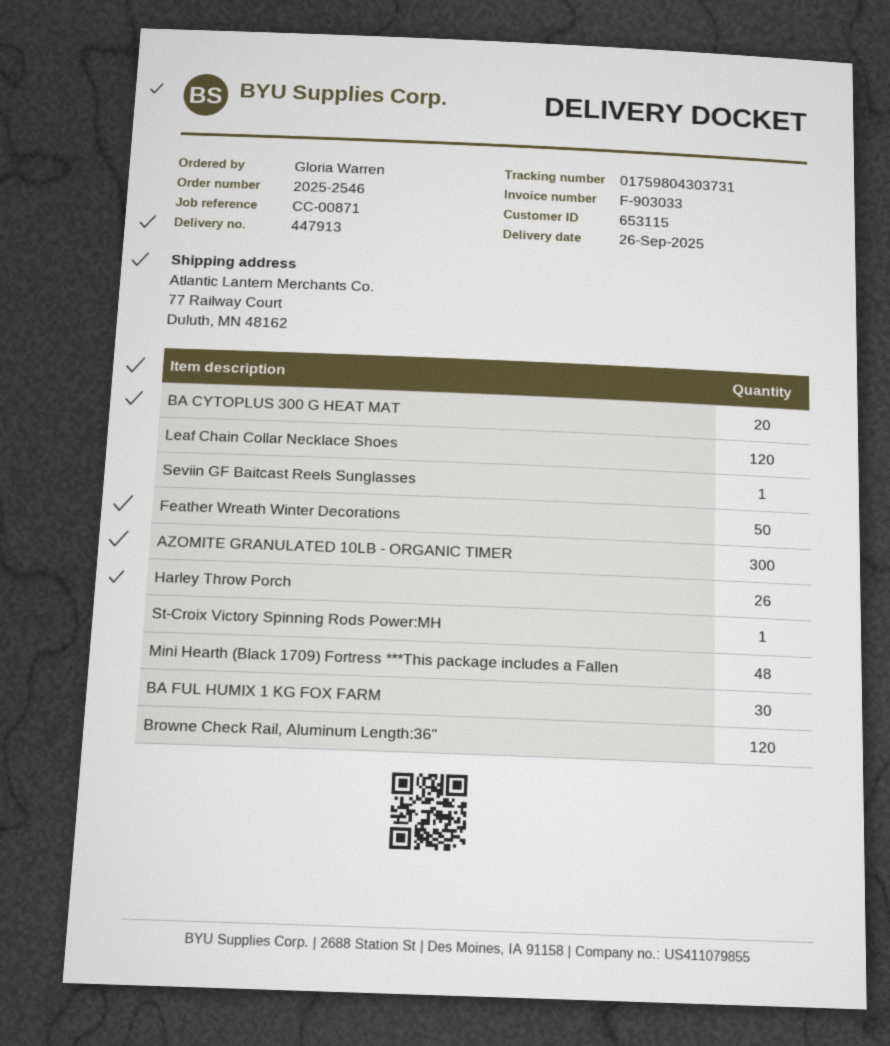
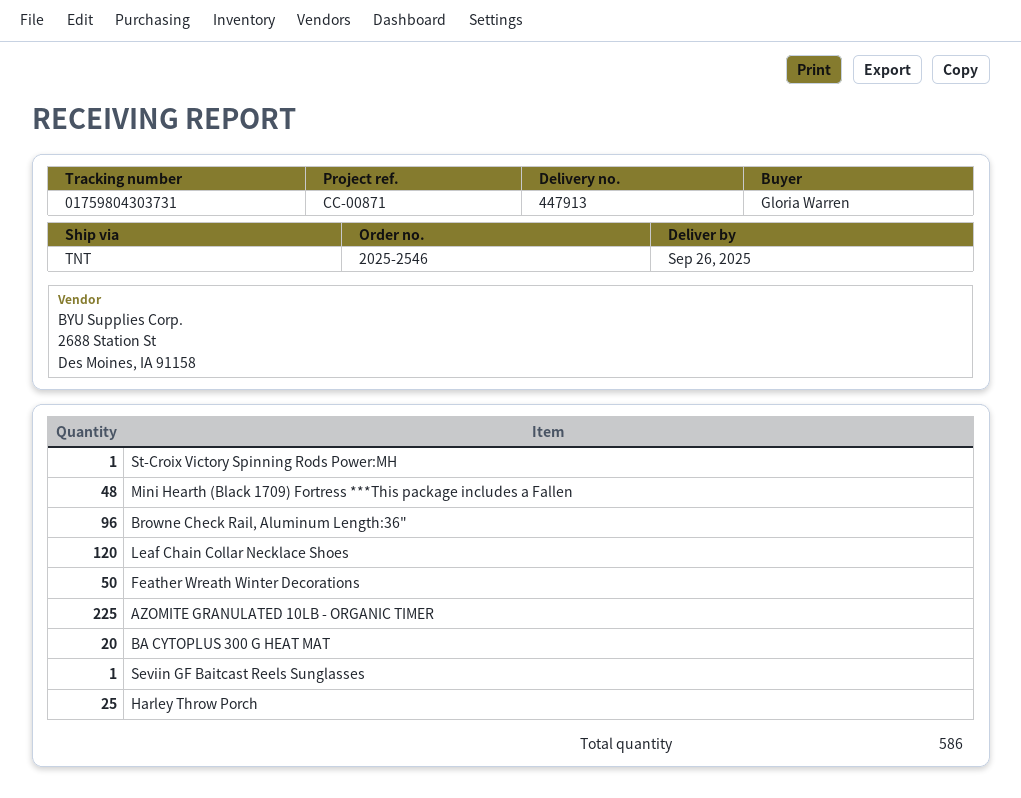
AZOMITE GRANULATED 10LB - ORGANIC TIMER: 300 -> 225
Harley Throw Porch: 26 -> 25
BA FUL HUMIX 1 KG FOX FARM: 30 -> none
Browne Check Rail, Aluminum Length:36": 120 -> 96

